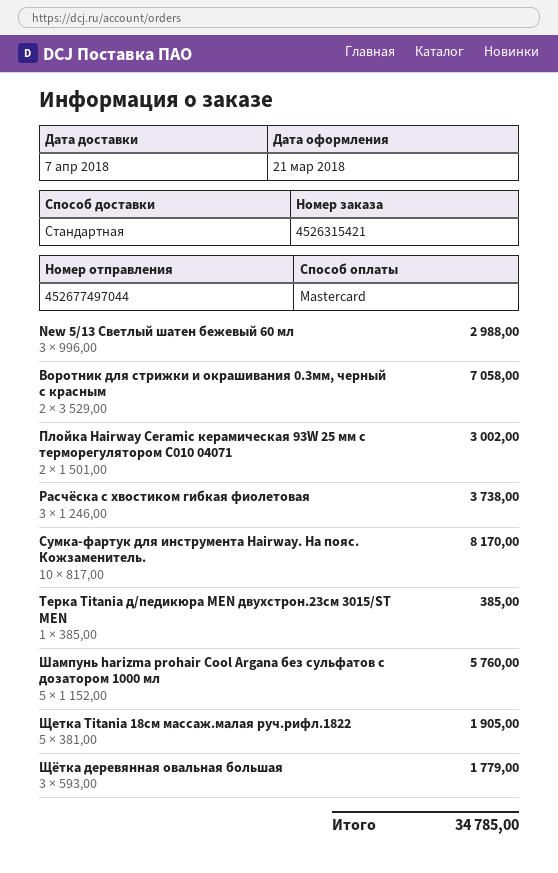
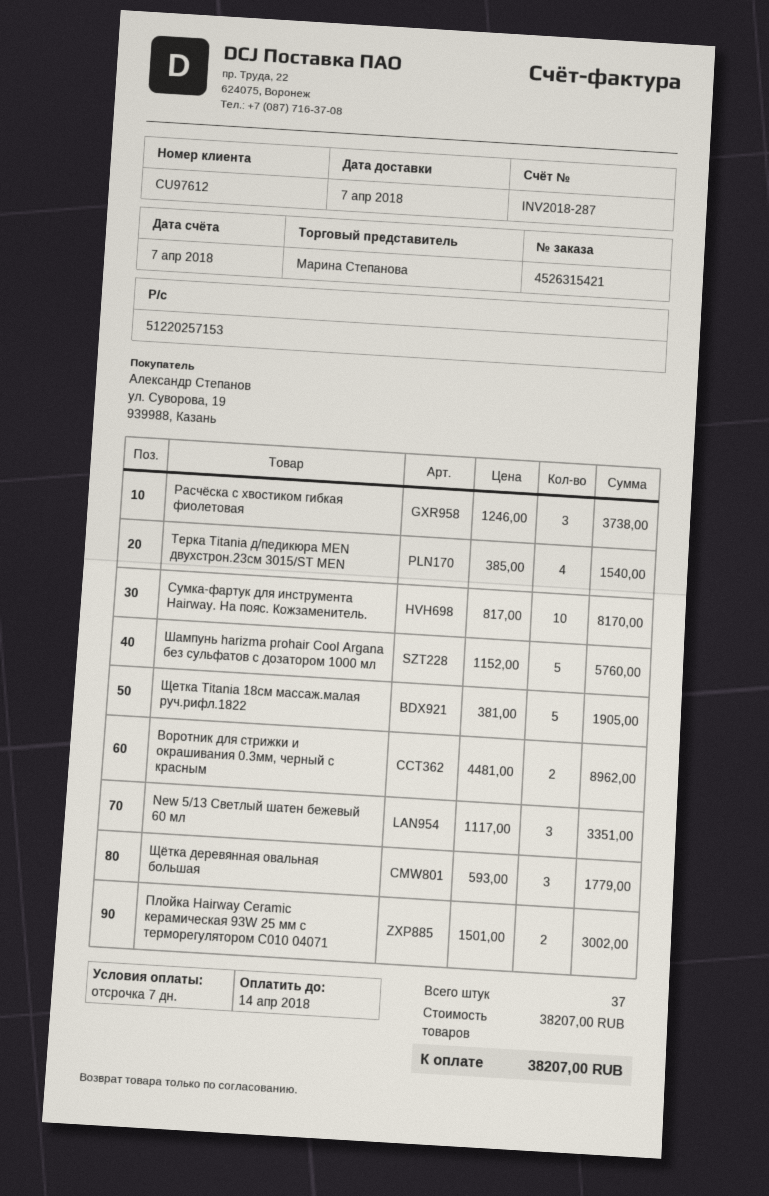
New 5/13 Светлый шатен бежевый 60 мл: 3 x 996.00 = 2988.00 -> 3 x 1117.00 = 3351.00
Воротник для стрижки и окрашивания 0.3мм, черный с красным: 2 x 3529.00 = 7058.00 -> 2 x 4481.00 = 8962.00
Терка Titania д/педикюра MEN двухстрон.23см 3015/ST MEN: 1 x 385.00 = 385.00 -> 4 x 385.00 = 1540.00
total: 34785.00 -> 38207.00

